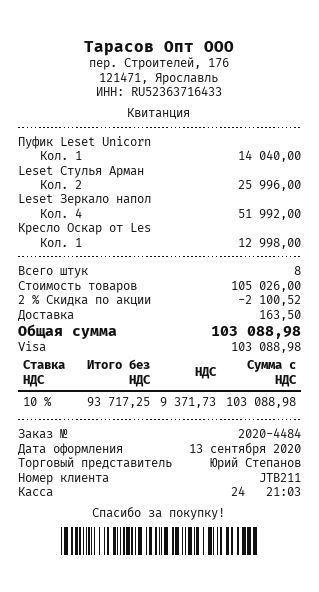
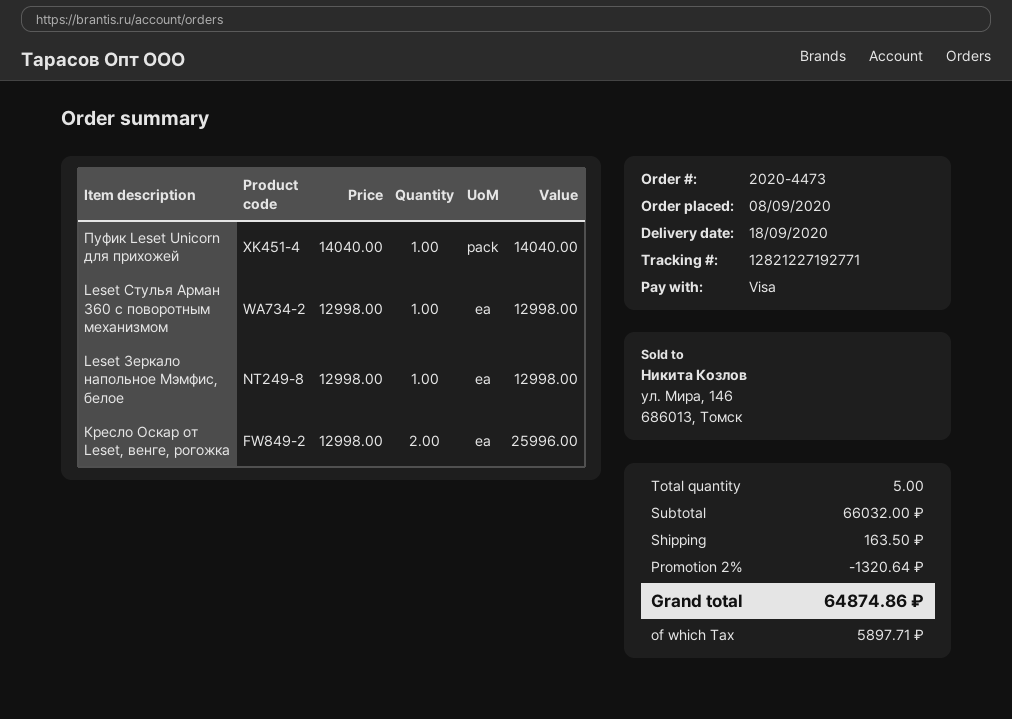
order number: 2020-4484 -> 2020-4473
order date: 2020-09-13 -> 2020-09-08
Leset Стулья Арман: 2 for 25996.00 -> 1 for 12998.00
Leset Зеркало напол: 4 for 51992.00 -> 1 for 12998.00
Кресло Оскар от Les: 1 for 12998.00 -> 2 for 25996.00
total quantity: 8 -> 5
subtotal: 105026.00 -> 66032.00
discount: 2% = 2100.52 -> 2% = 1320.64
tax: 9371.73 -> 5897.71
total: 103088.98 -> 64874.86

